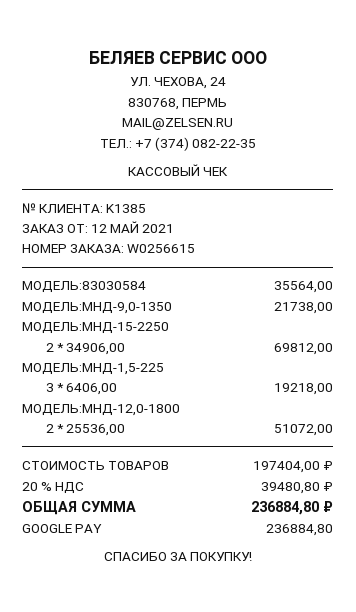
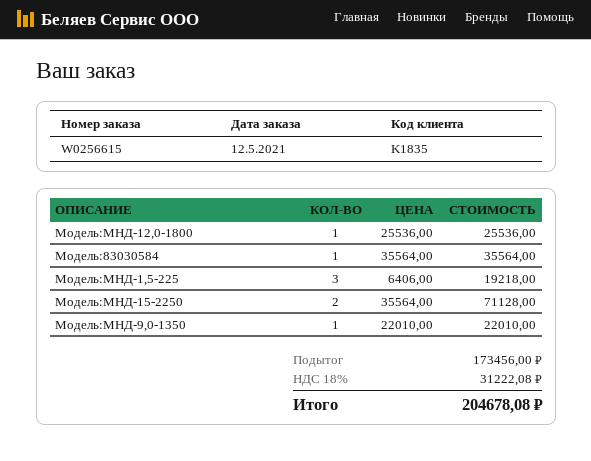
customer number: K1385 -> K1835
МОДЕЛЬ:МНД-9,0-1350: 1 x 21738.00 = 21738.00 -> 1 x 22010.00 = 22010.00
МОДЕЛЬ:МНД-15-2250: 2 x 34906.00 = 69812.00 -> 2 x 35564.00 = 71128.00
МОДЕЛЬ:МНД-12,0-1800: 2 x 25536.00 = 51072.00 -> 1 x 25536.00 = 25536.00
subtotal: 197404.00 -> 173456.00
tax: 20% = 39480.80 -> 18% = 31222.08
total: 236884.80 -> 204678.08

